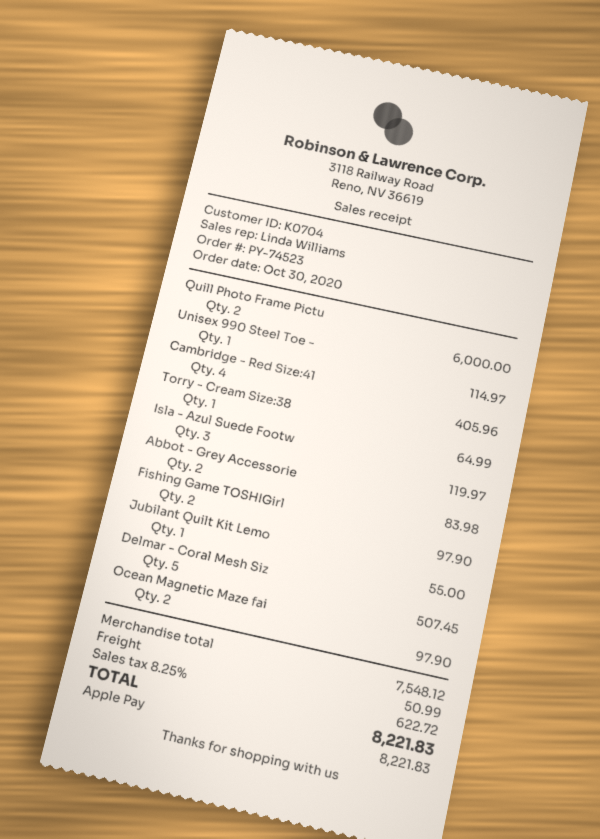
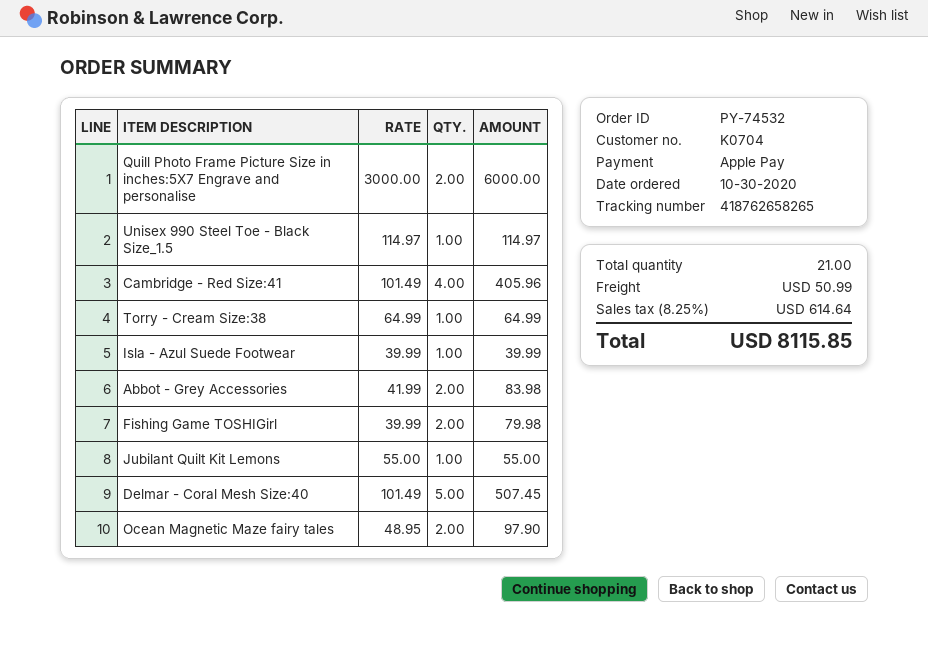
order number: PY-74523 -> PY-74532
Isla - Azul Suede Footw: 3 for 119.97 -> 1 for 39.99
Fishing Game TOSHIGirl: 2 for 97.90 -> 2 for 79.98
tax: 8.25% = 622.72 -> 8.25% = 614.64
total: 8221.83 -> 8115.85

